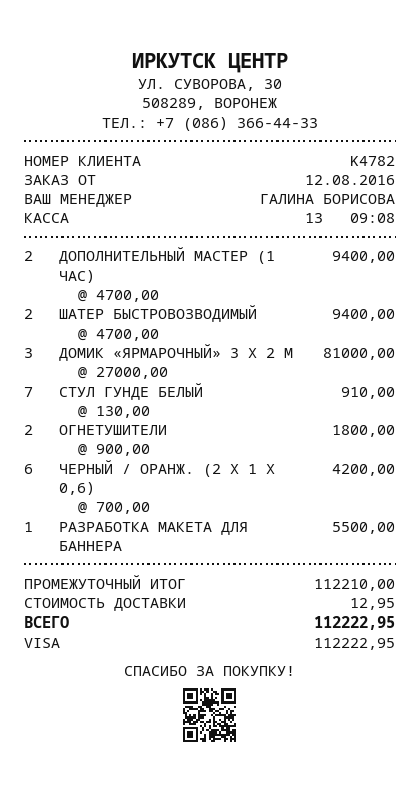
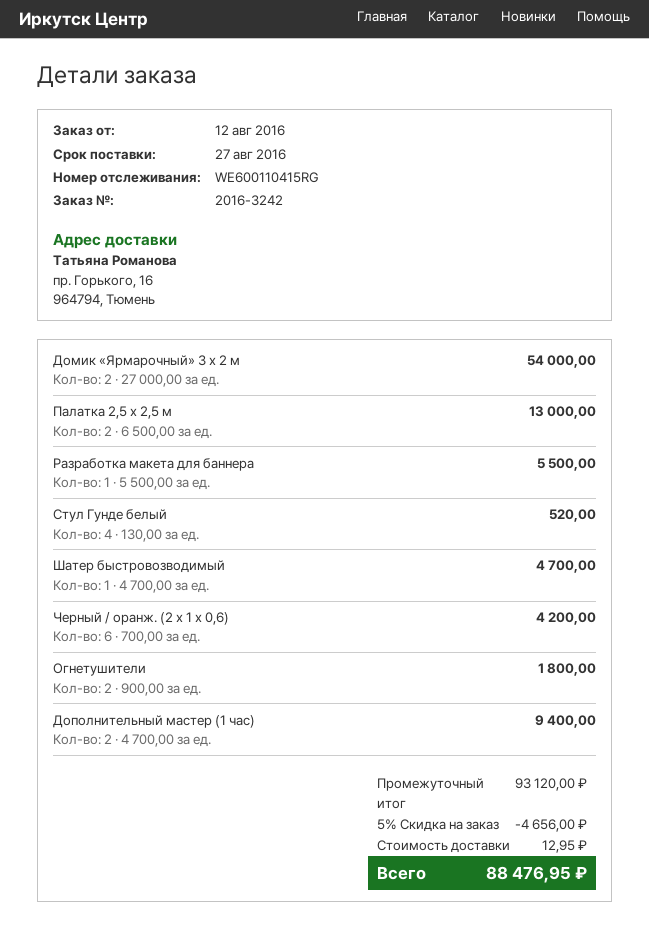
ШАТЕР БЫСТРОВОЗВОДИМЫЙ: 2 x 4700.00 = 9400.00 -> 1 x 4700.00 = 4700.00
ДОМИК «ЯРМАРОЧНЫЙ» 3 Х 2 М: 3 x 27000.00 = 81000.00 -> 2 x 27000.00 = 54000.00
СТУЛ ГУНДЕ БЕЛЫЙ: 7 x 130.00 = 910.00 -> 4 x 130.00 = 520.00
Палатка 2,5 х 2,5 м: none -> 2 x 6500.00 = 13000.00
subtotal: 112210.00 -> 93120.00
discount: none -> 5% = 4656.00
total: 112222.95 -> 88476.95

